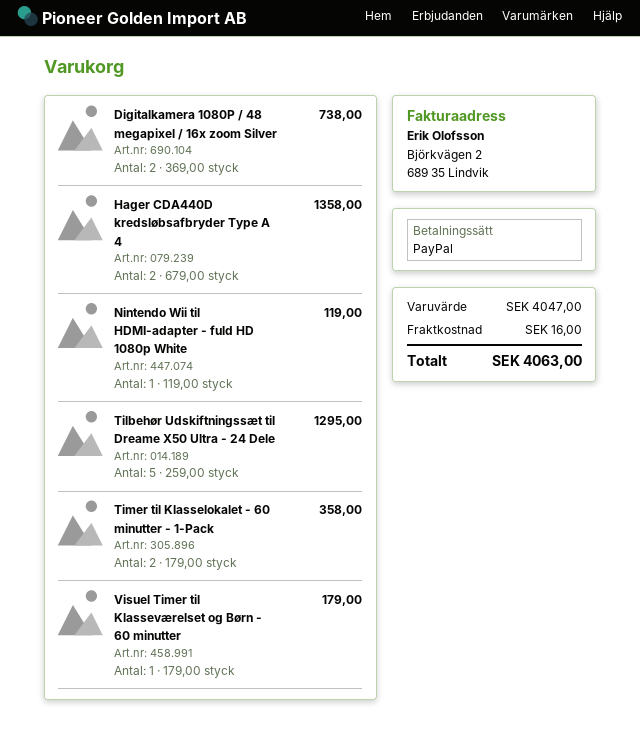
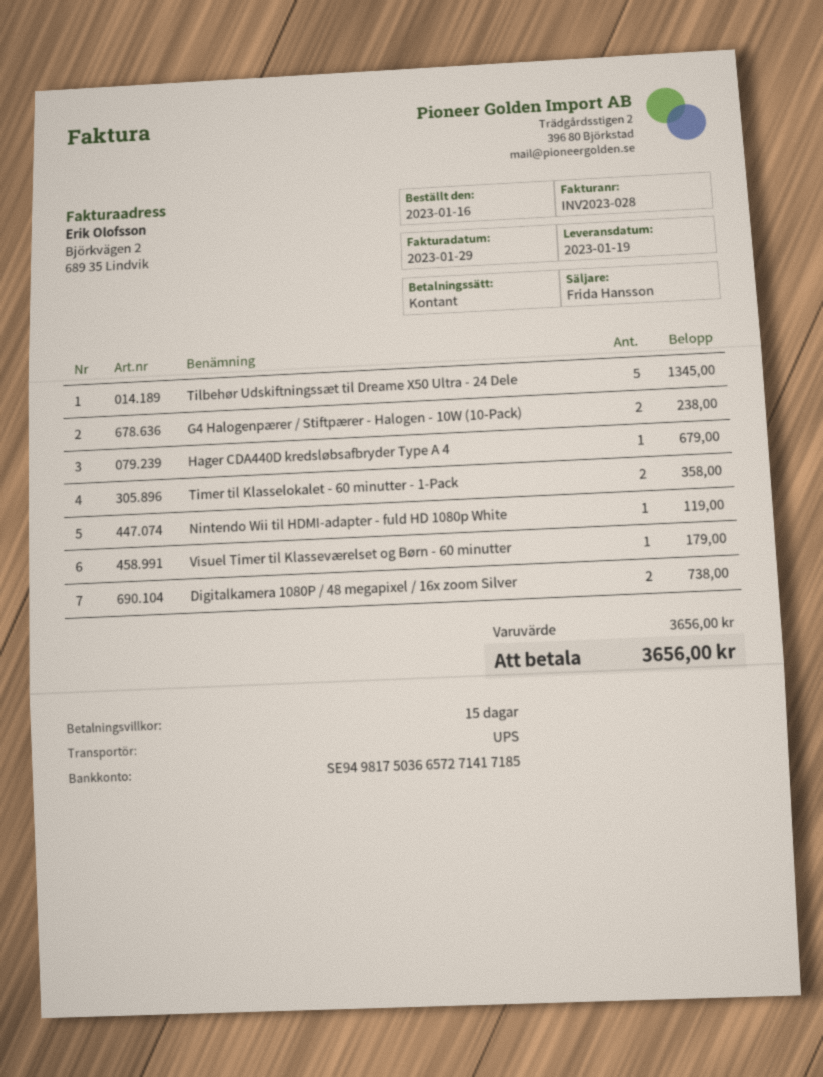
payment method: PayPal -> cash
Hager CDA440D kredsløbsafbryder Type A 4: 2 for 1358.00 -> 1 for 679.00
Tilbehør Udskiftningssæt til Dreame X50 Ultra - 24 Dele: 5 for 1295.00 -> 5 for 1345.00
G4 Halogenpærer / Stiftpærer - Halogen - 10W (10-Pack): none -> 2 for 238.00
subtotal: 4047.00 -> 3656.00
shipping: 16.00 -> none
total: 4063.00 -> 3656.00

